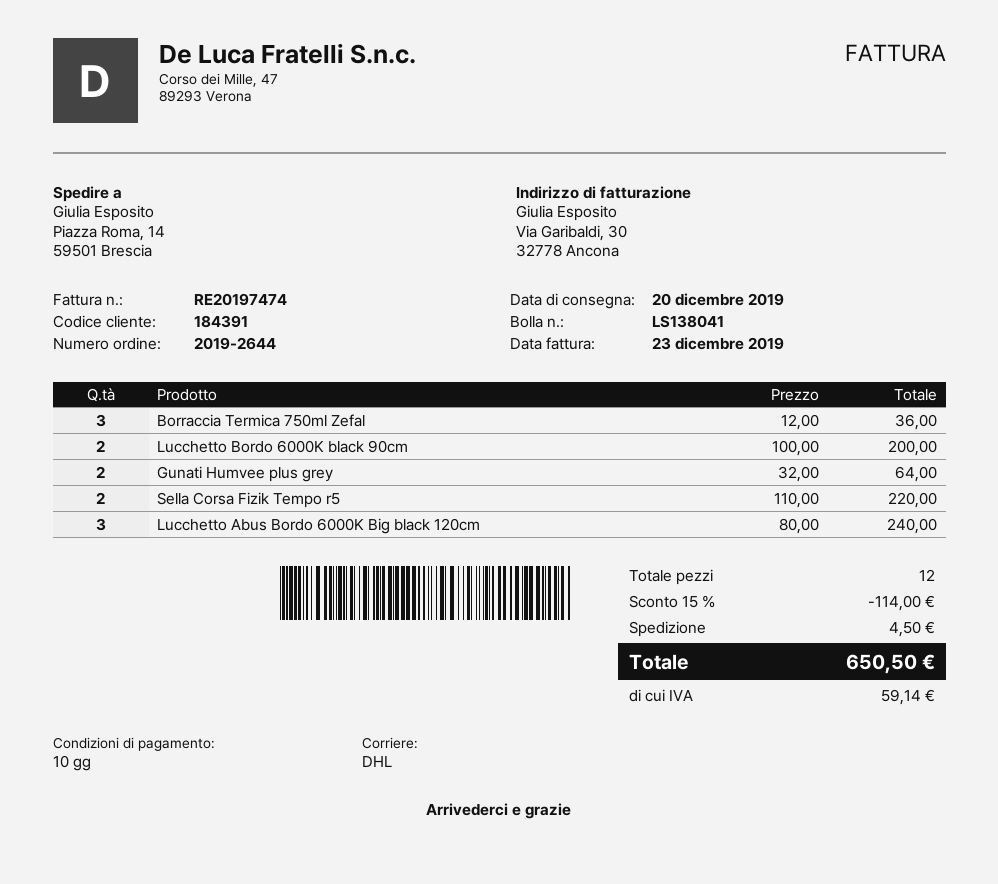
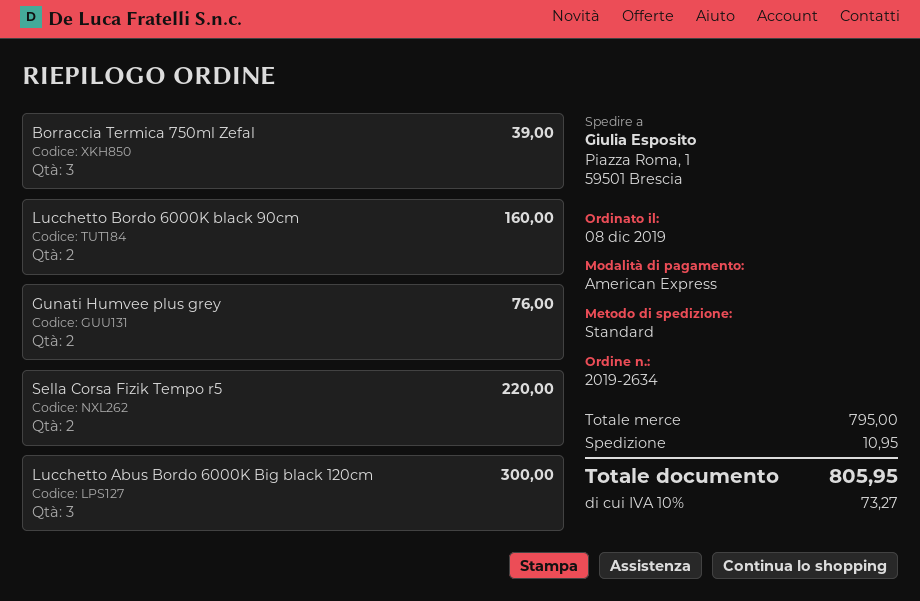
order number: 2019-2644 -> 2019-2634
shipping method: DHL -> standard
ship to: Piazza Roma, 14, 59501 Brescia -> Piazza Roma, 1, 59501 Brescia
Borraccia Termica 750ml Zefal: 3 for 36.00 -> 3 for 39.00
Lucchetto Bordo 6000K black 90cm: 2 for 200.00 -> 2 for 160.00
Gunati Humvee plus grey: 2 for 64.00 -> 2 for 76.00
Lucchetto Abus Bordo 6000K Big black 120cm: 3 for 240.00 -> 3 for 300.00
discount: 15% = 114.00 -> none
shipping: 4.50 -> 10.95
tax: 59.14 -> 73.27
total: 650.50 -> 805.95

